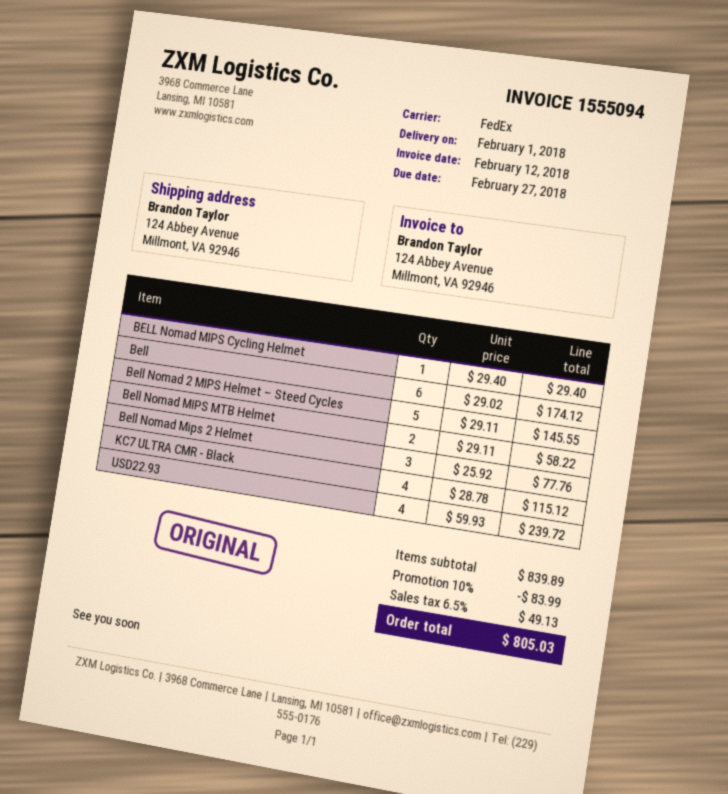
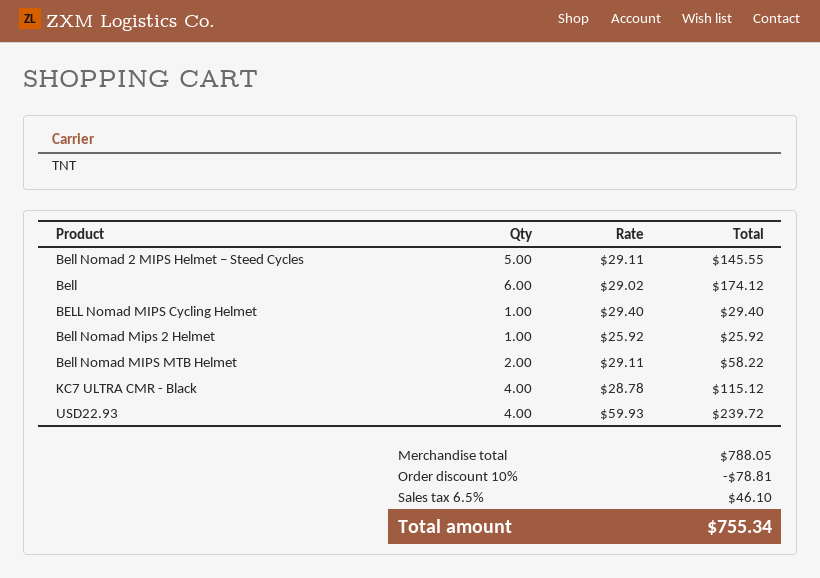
shipping method: FedEx -> TNT
Bell Nomad Mips 2 Helmet: 3 x 25.92 = 77.76 -> 1 x 25.92 = 25.92
subtotal: 839.89 -> 788.05
discount: 10% = 83.99 -> 10% = 78.81
tax: 6.5% = 49.13 -> 6.5% = 46.10
total: 805.03 -> 755.34

